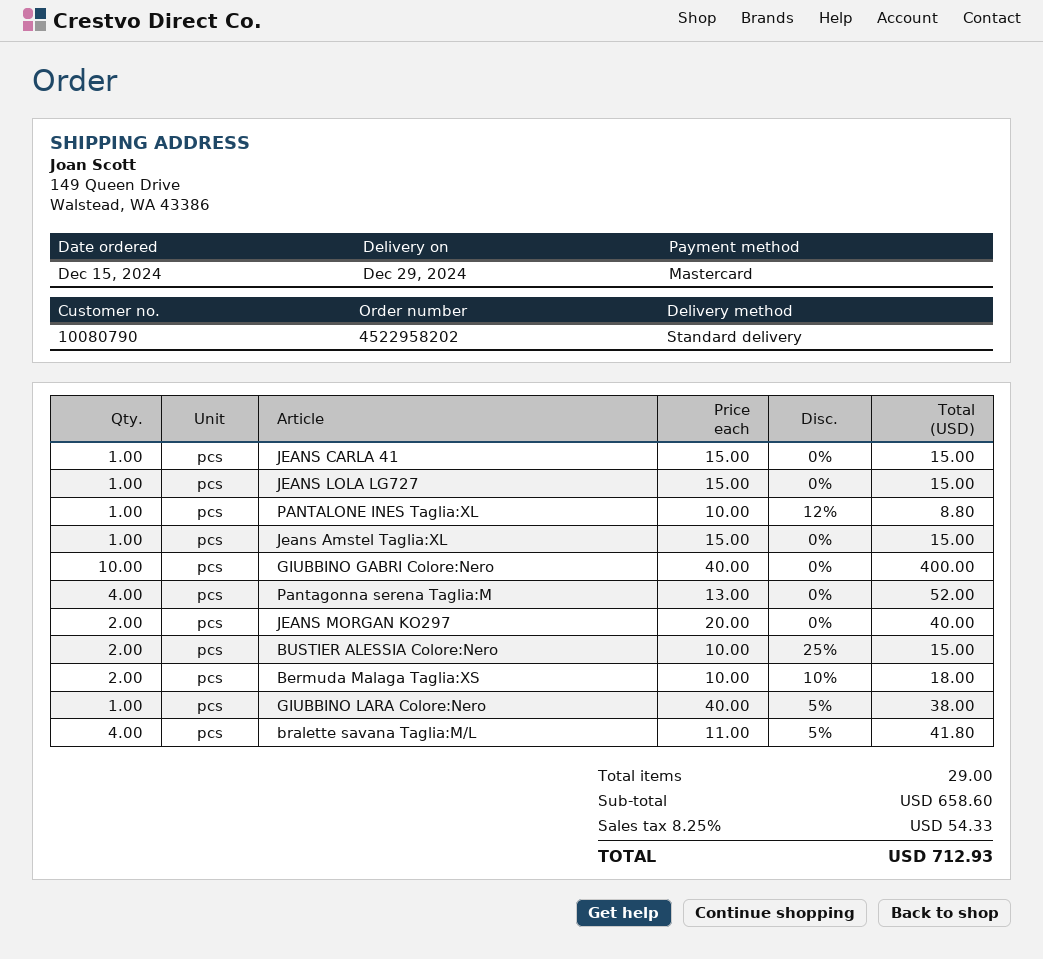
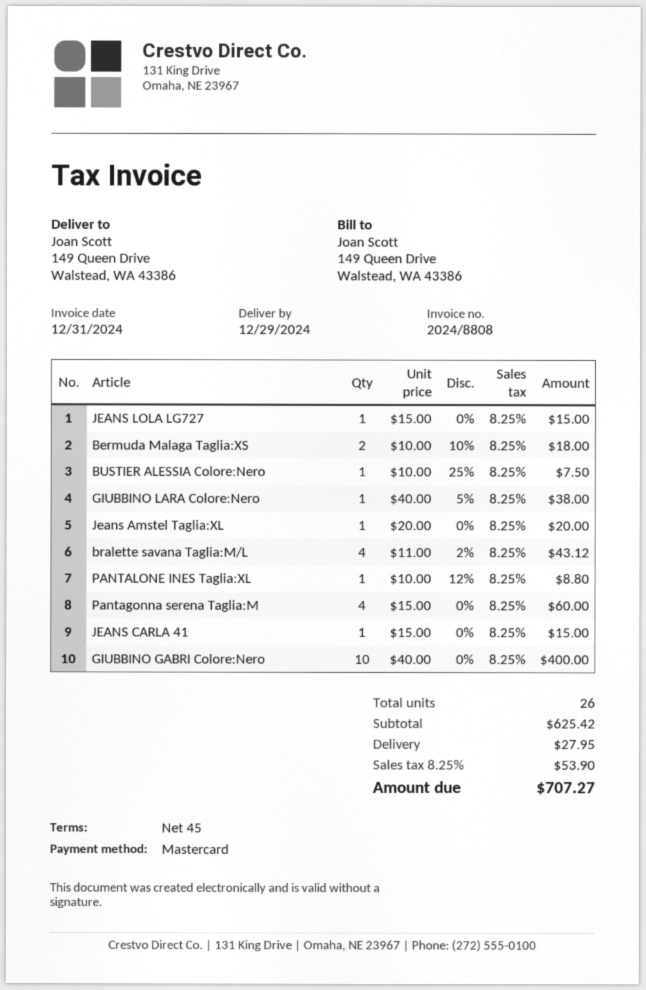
Jeans Amstel Taglia:XL: 1 x 15.00 = 15.00 -> 1 x 20.00 = 20.00
Pantagonna serena Taglia:M: 4 x 13.00 = 52.00 -> 4 x 15.00 = 60.00
JEANS MORGAN KO297: 2 x 20.00 = 40.00 -> none
BUSTIER ALESSIA Colore:Nero: 2 x 10.00 - 25% = 15.00 -> 1 x 10.00 - 25% = 7.50
bralette savana Taglia:M/L: 4 x 11.00 - 5% = 41.80 -> 4 x 11.00 - 2% = 43.12
total quantity: 29 -> 26
subtotal: 658.60 -> 625.42
shipping: none -> 27.95
tax: 8.25% = 54.33 -> 8.25% = 53.90
total: 712.93 -> 707.27

